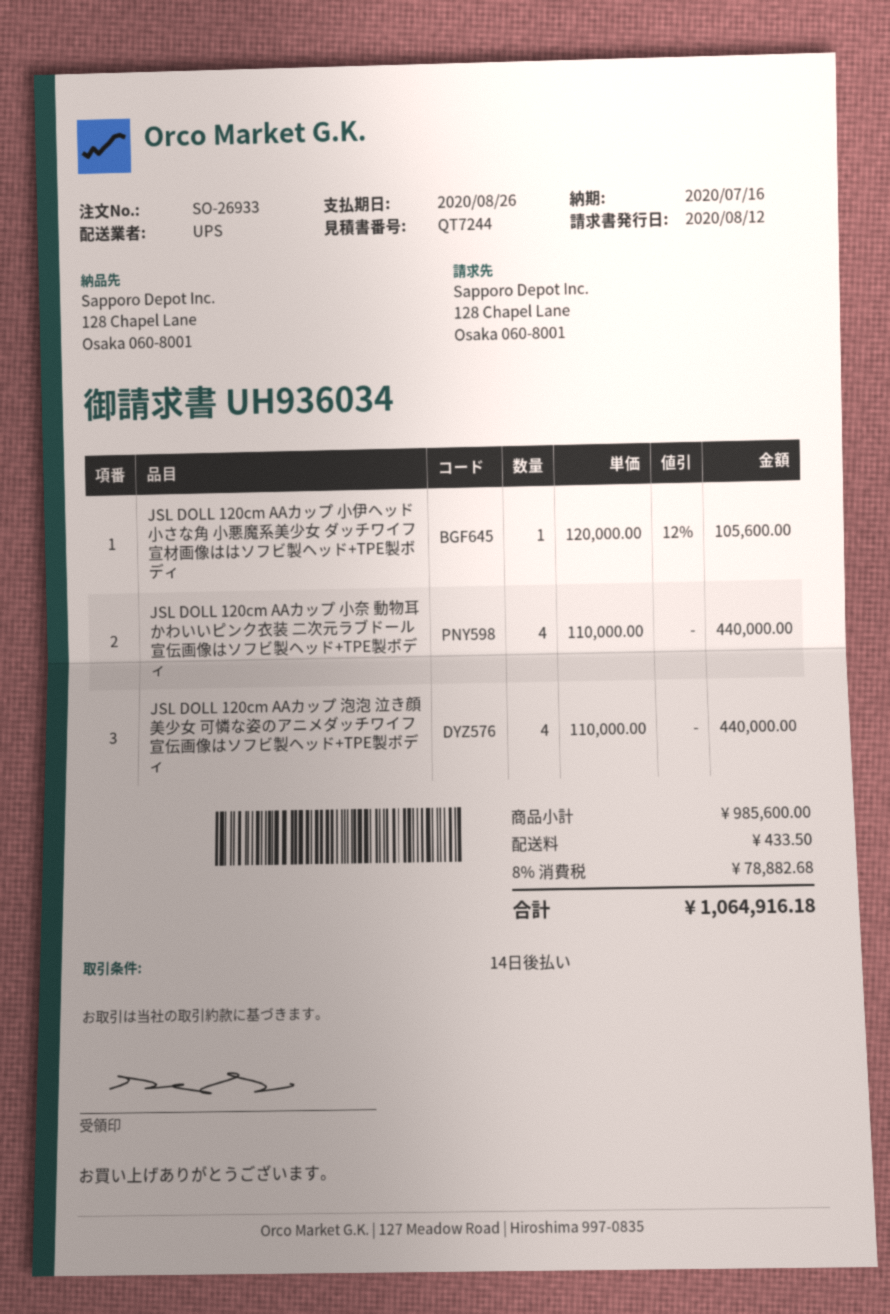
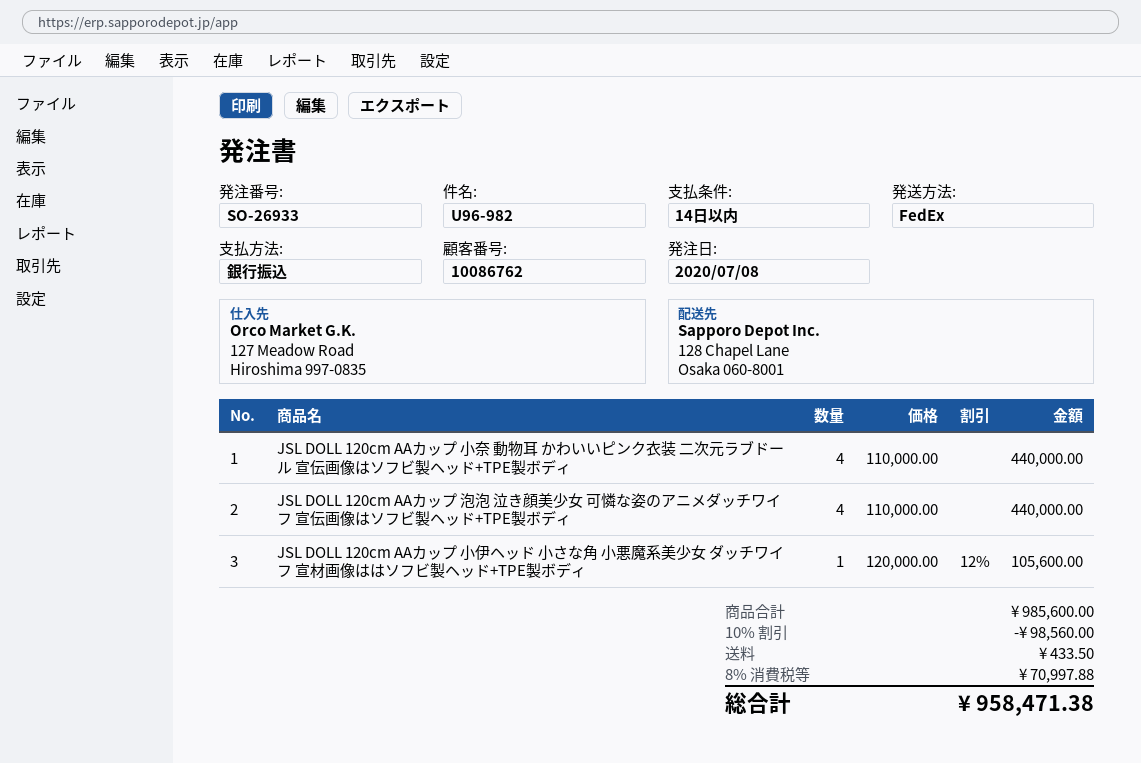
shipping method: UPS -> FedEx
discount: none -> 10% = 98560.00
tax: 8% = 78882.68 -> 8% = 70997.88
total: 1064916.18 -> 958471.38

